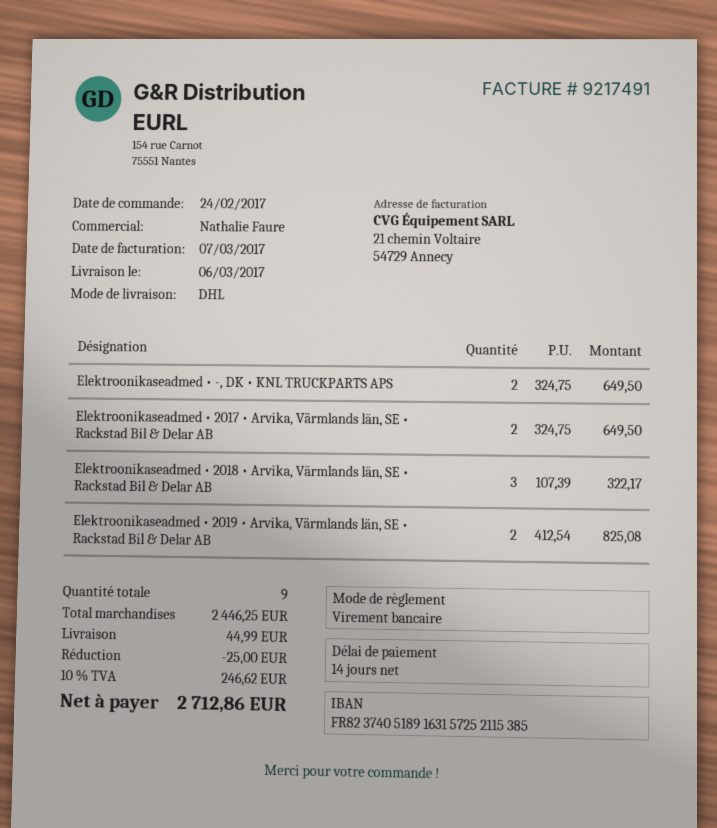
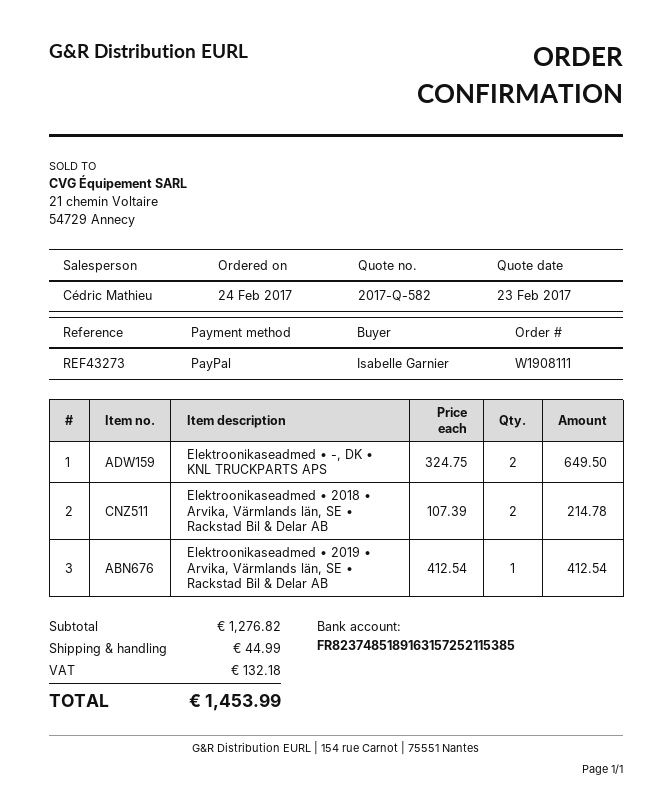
sales rep: Nathalie Faure -> Cédric Mathieu
payment method: bank transfer -> PayPal
bank account: FR8237405189163157252115385 -> FR8237485189163157252115385
Elektroonikaseadmed • 2017 • Arvika, Värmlands län, SE • Rackstad Bil & Delar AB: 2 x 324.75 = 649.50 -> none
Elektroonikaseadmed • 2018 • Arvika, Värmlands län, SE • Rackstad Bil & Delar AB: 3 x 107.39 = 322.17 -> 2 x 107.39 = 214.78
Elektroonikaseadmed • 2019 • Arvika, Värmlands län, SE • Rackstad Bil & Delar AB: 2 x 412.54 = 825.08 -> 1 x 412.54 = 412.54
subtotal: 2446.25 -> 1276.82
discount: 25.00 -> none
tax: 246.62 -> 132.18
total: 2712.86 -> 1453.99

